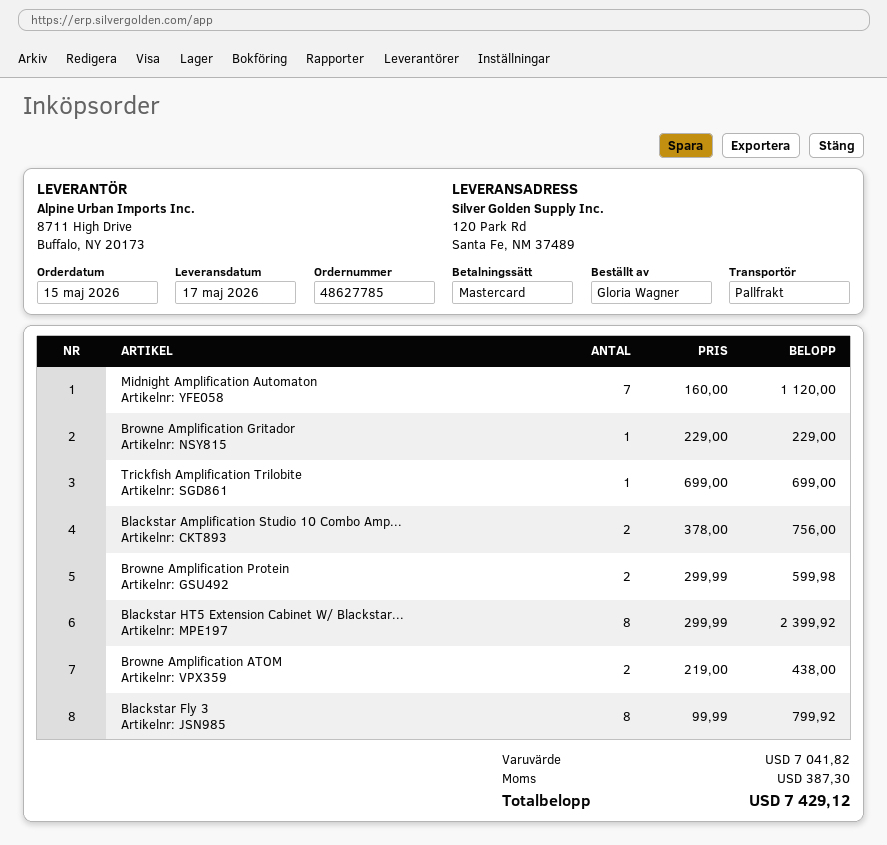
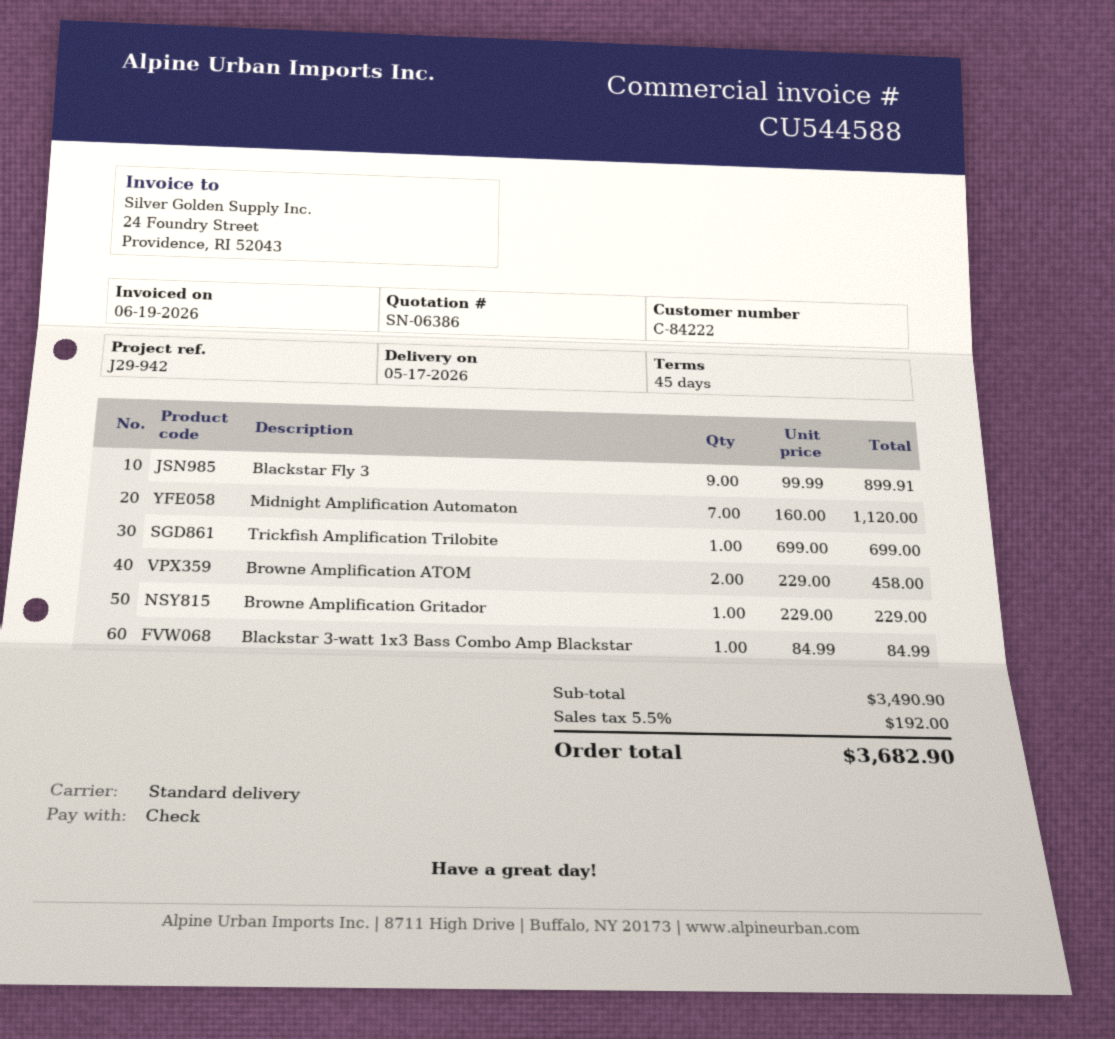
payment method: Mastercard -> cheque
shipping method: pallet freight -> standard
Blackstar Amplification Studio 10 Combo Amp...: 2 x 378.00 = 756.00 -> none
Browne Amplification Protein: 2 x 299.99 = 599.98 -> none
Blackstar HT5 Extension Cabinet W/ Blackstar...: 8 x 299.99 = 2399.92 -> none
Browne Amplification ATOM: 2 x 219.00 = 438.00 -> 2 x 229.00 = 458.00
Blackstar Fly 3: 8 x 99.99 = 799.92 -> 9 x 99.99 = 899.91
Blackstar 3-watt 1x3 Bass Combo Amp Blackstar: none -> 1 x 84.99 = 84.99
subtotal: 7041.82 -> 3490.90
tax: 387.30 -> 192.00
total: 7429.12 -> 3682.90

